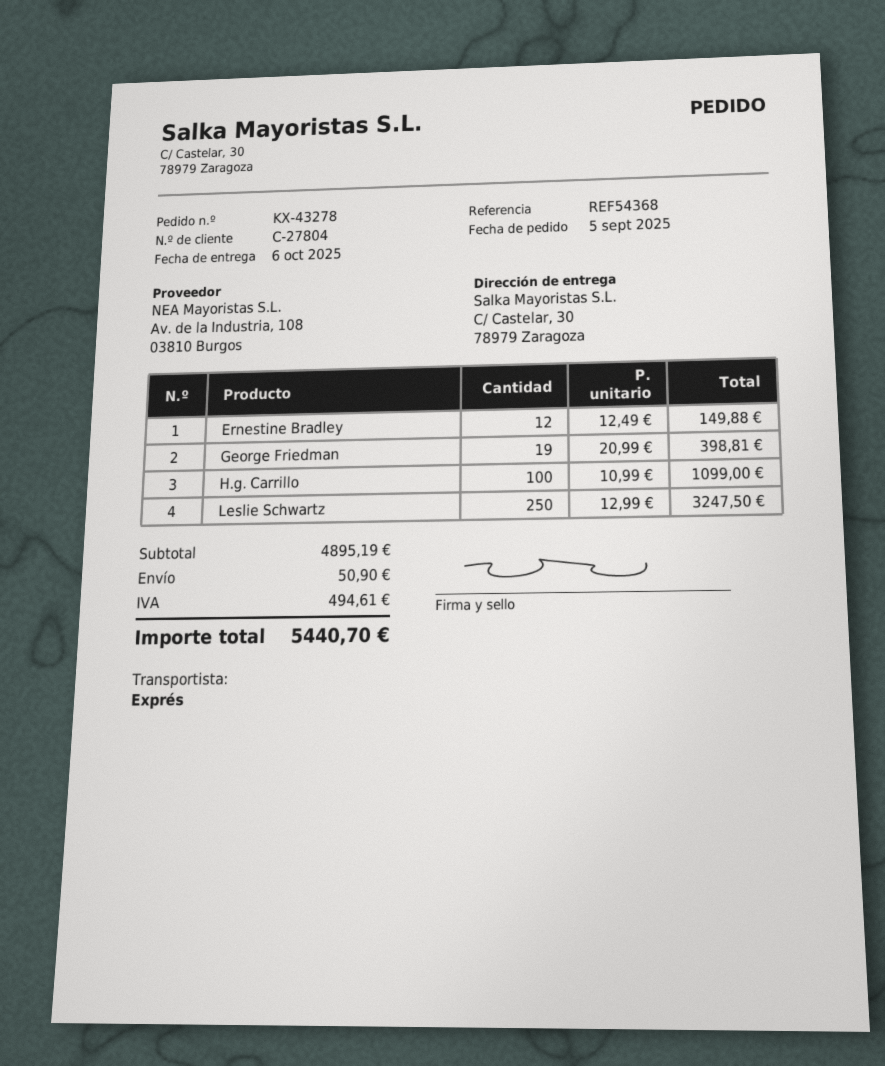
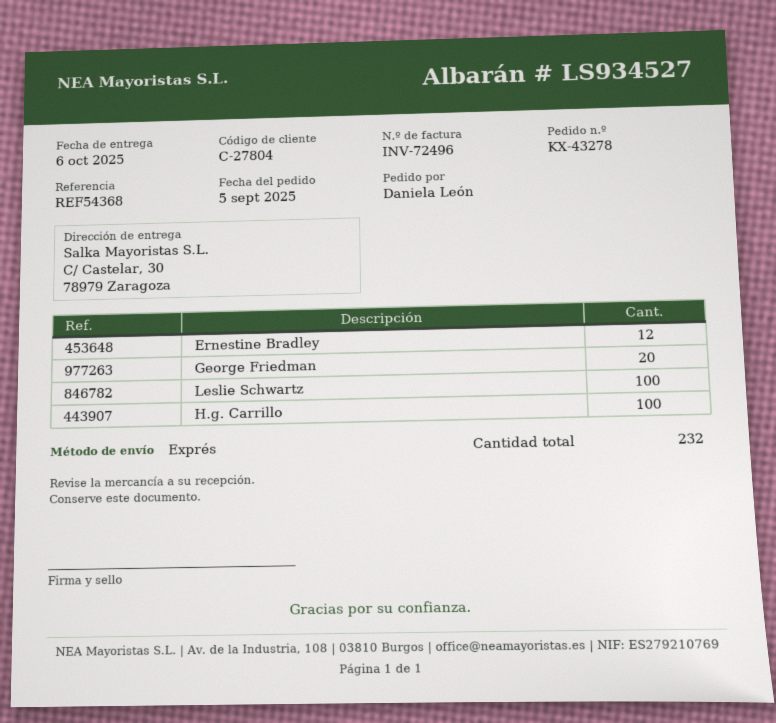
George Friedman: 19 -> 20
Leslie Schwartz: 250 -> 100

